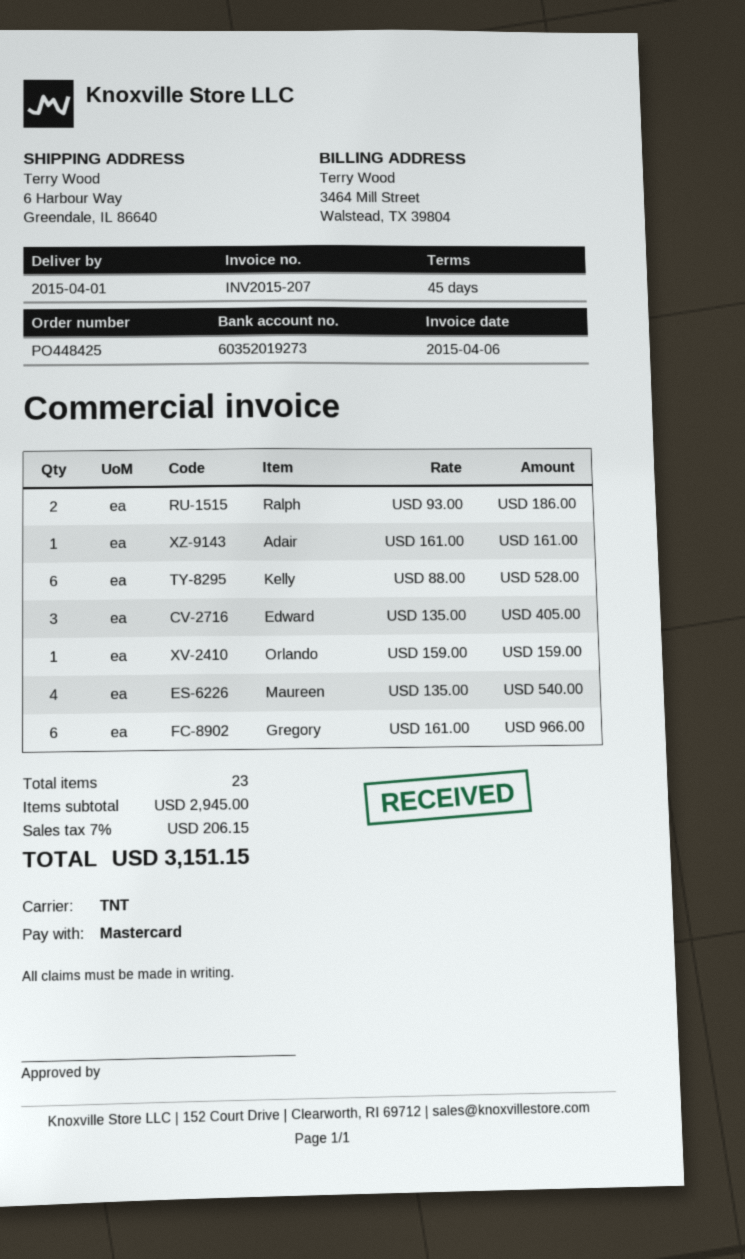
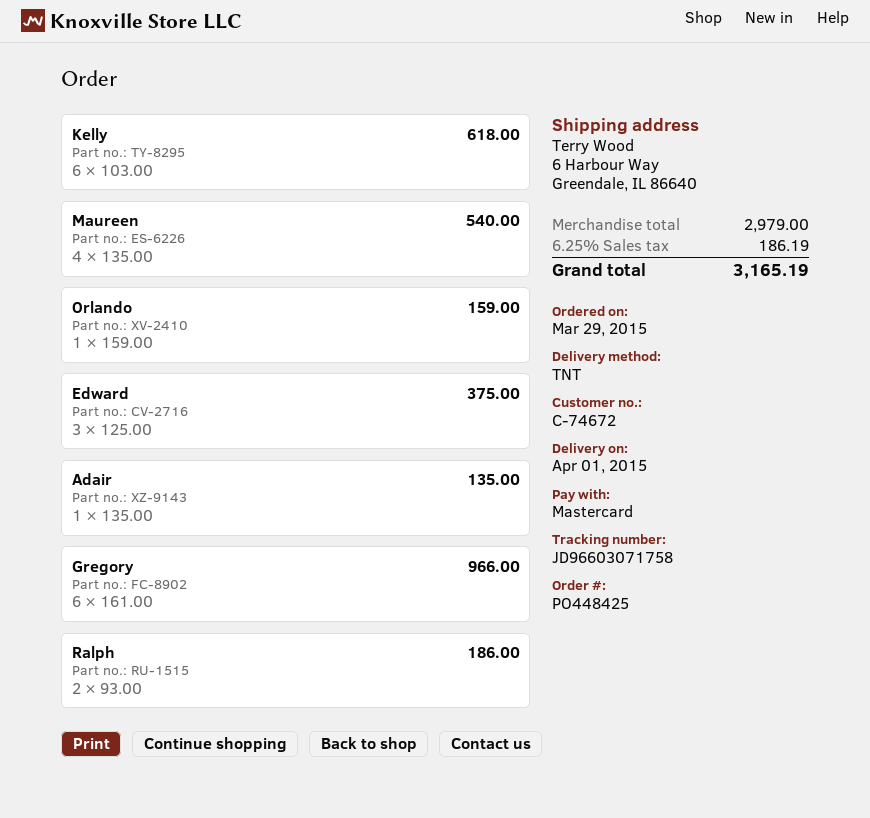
Adair: 1 x 161.00 = 161.00 -> 1 x 135.00 = 135.00
Kelly: 6 x 88.00 = 528.00 -> 6 x 103.00 = 618.00
Edward: 3 x 135.00 = 405.00 -> 3 x 125.00 = 375.00
subtotal: 2945.00 -> 2979.00
tax: 7% = 206.15 -> 6.25% = 186.19
total: 3151.15 -> 3165.19

